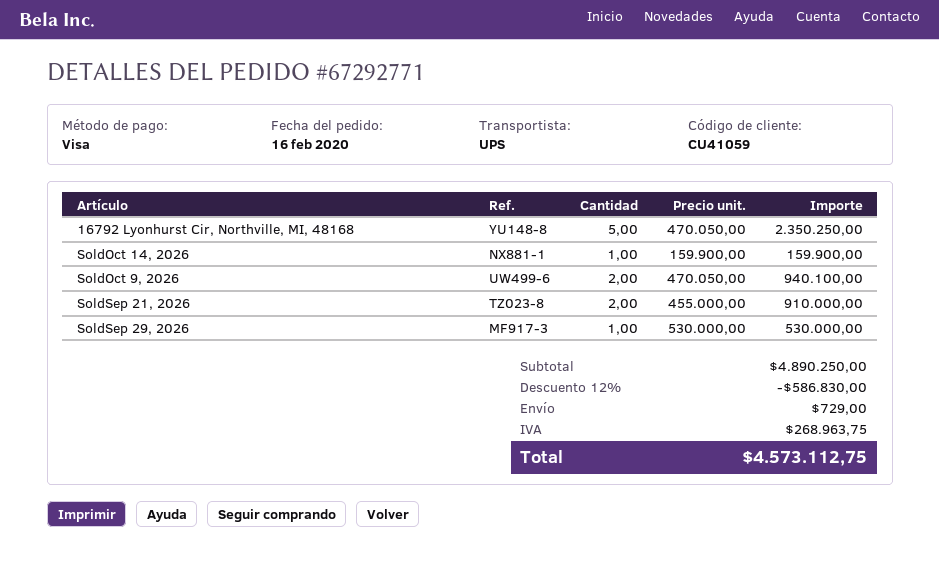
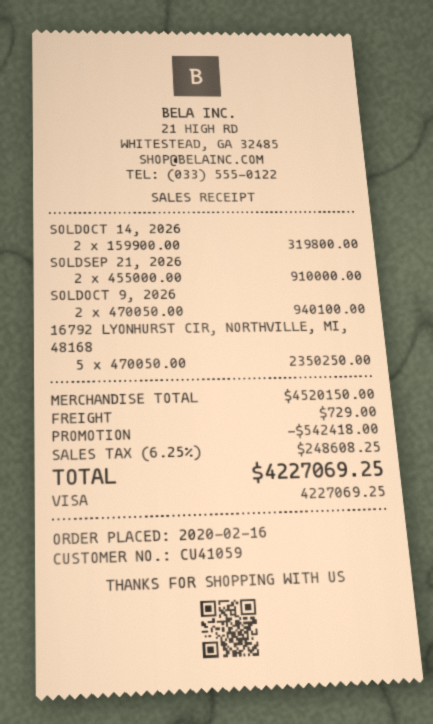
SoldOct 14, 2026: 1 x 159900.00 = 159900.00 -> 2 x 159900.00 = 319800.00
SoldSep 29, 2026: 1 x 530000.00 = 530000.00 -> none
subtotal: 4890250.00 -> 4520150.00
discount: 586830.00 -> 542418.00
tax: 268963.75 -> 248608.25
total: 4573112.75 -> 4227069.25

